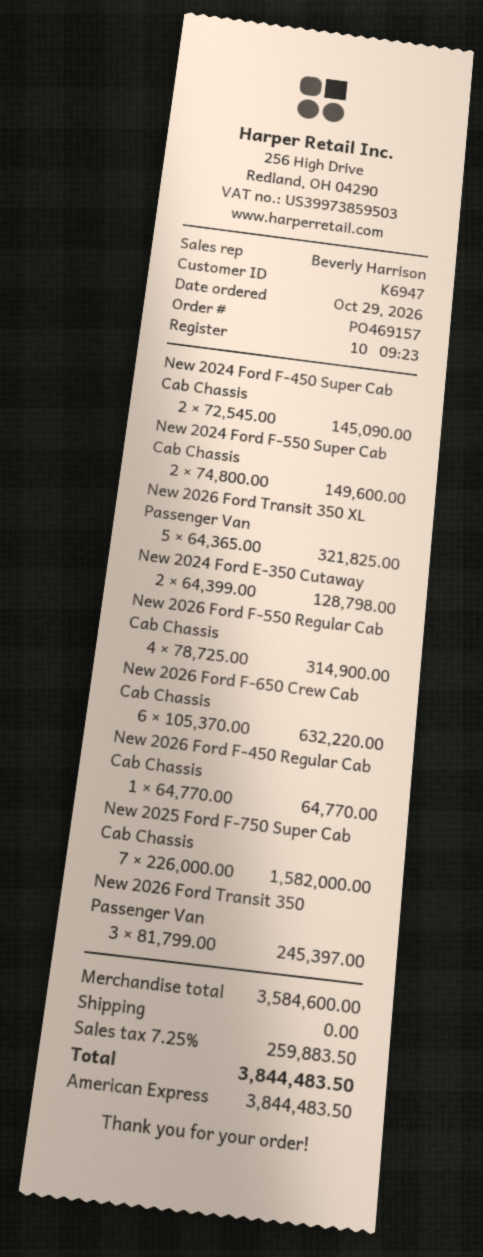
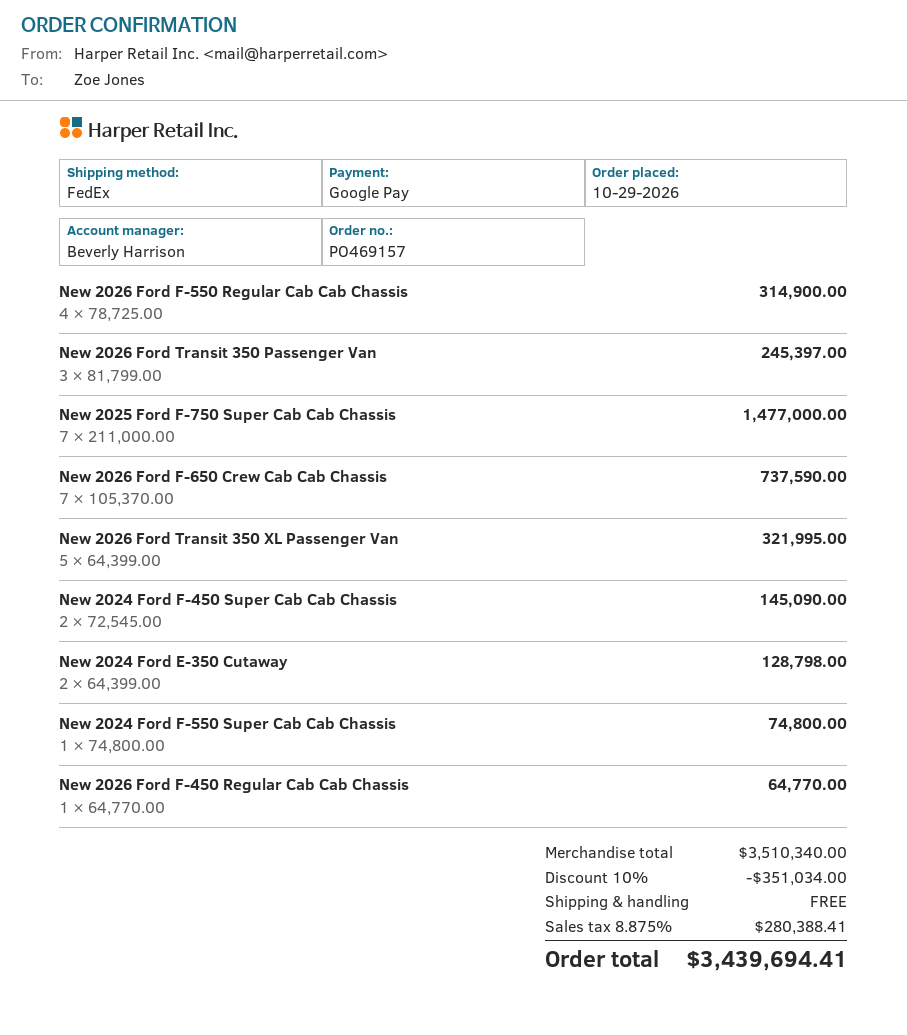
payment method: American Express -> Google Pay
New 2024 Ford F-550 Super Cab Cab Chassis: 2 x 74800.00 = 149600.00 -> 1 x 74800.00 = 74800.00
New 2026 Ford Transit 350 XL Passenger Van: 5 x 64365.00 = 321825.00 -> 5 x 64399.00 = 321995.00
New 2026 Ford F-650 Crew Cab Cab Chassis: 6 x 105370.00 = 632220.00 -> 7 x 105370.00 = 737590.00
New 2025 Ford F-750 Super Cab Cab Chassis: 7 x 226000.00 = 1582000.00 -> 7 x 211000.00 = 1477000.00
subtotal: 3584600.00 -> 3510340.00
discount: none -> 10% = 351034.00
tax: 7.25% = 259883.50 -> 8.875% = 280388.41
total: 3844483.50 -> 3439694.41

